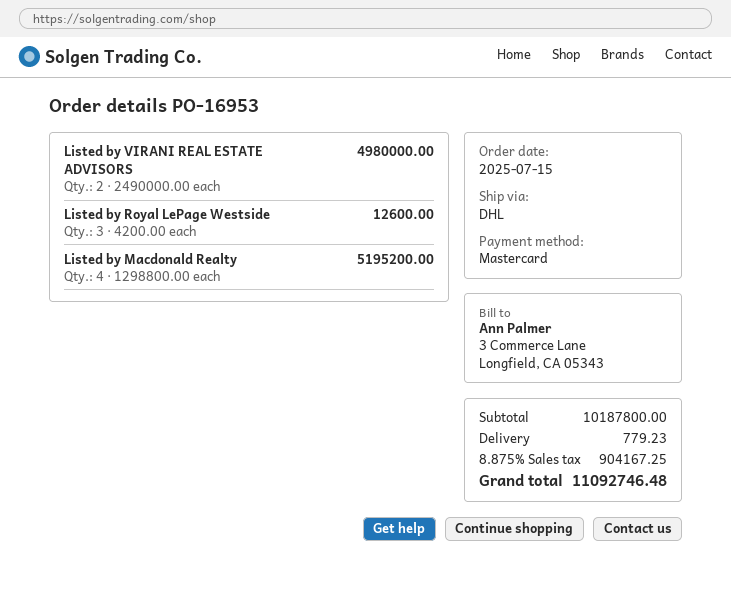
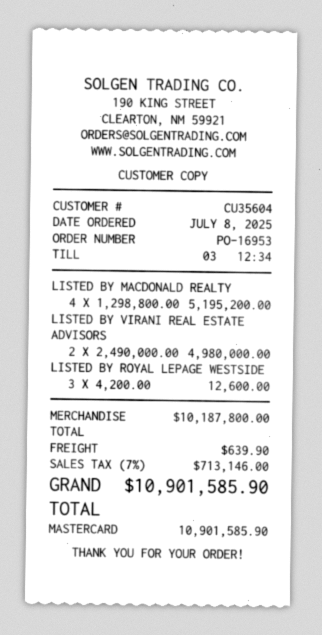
order date: 2025-07-15 -> 2025-07-08
shipping: 779.23 -> 639.90
tax: 8.875% = 904167.25 -> 7% = 713146.00
total: 11092746.48 -> 10901585.90

